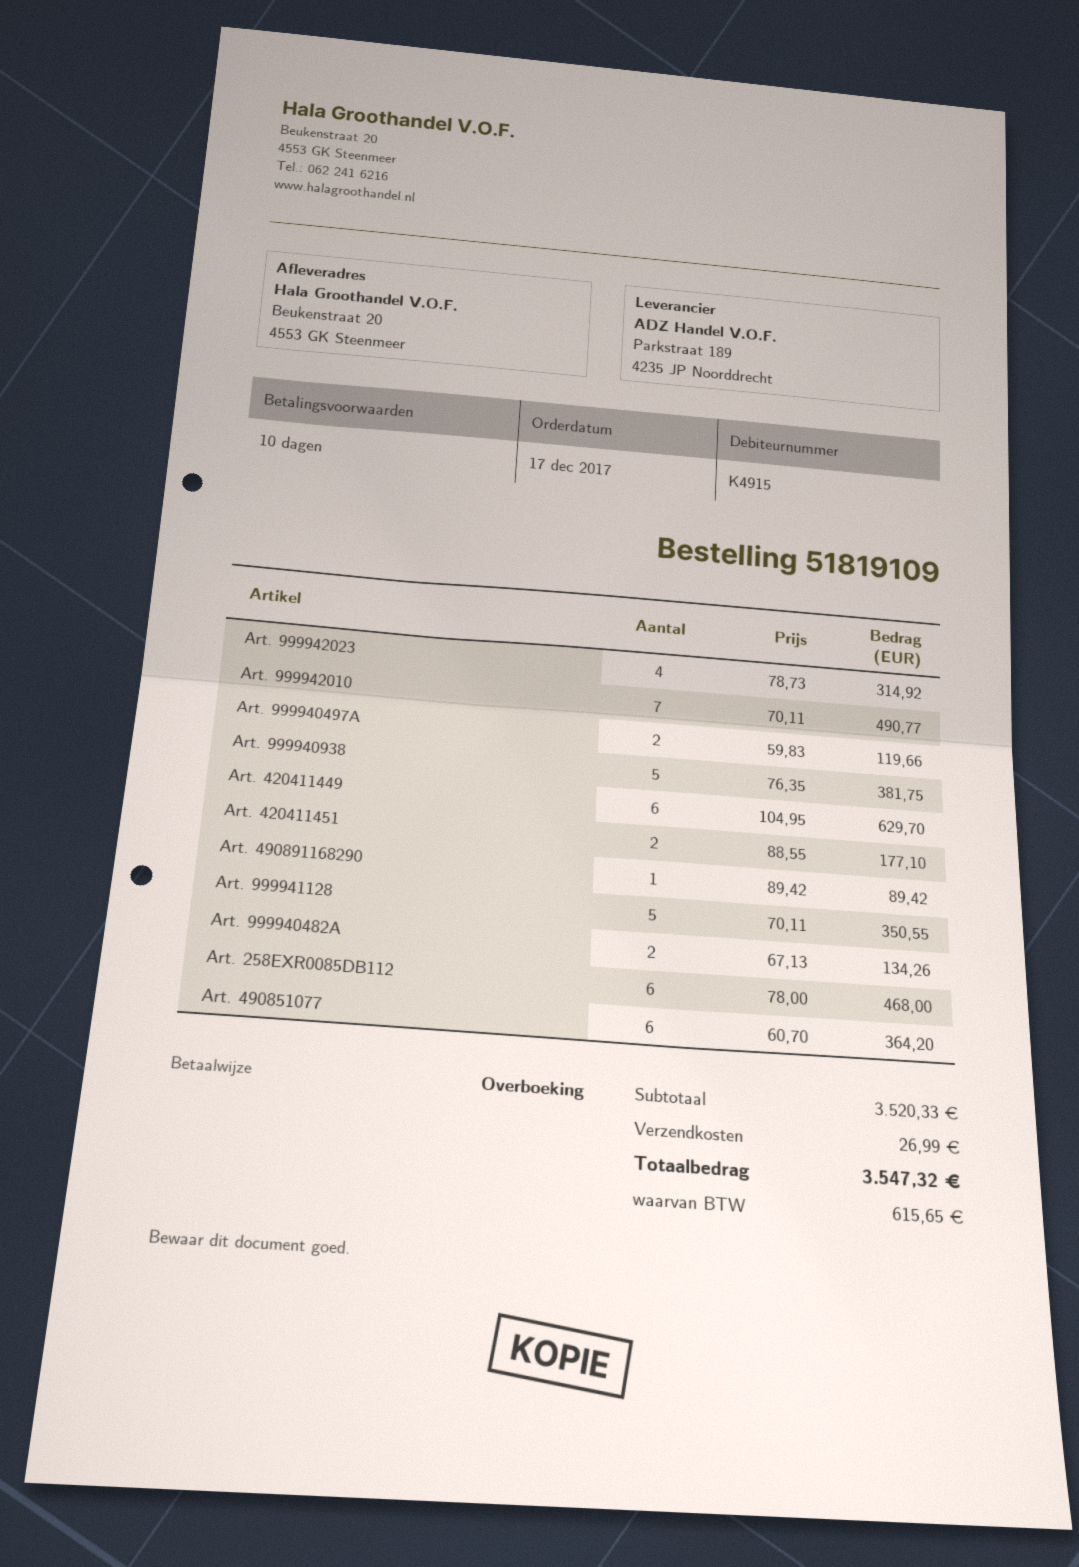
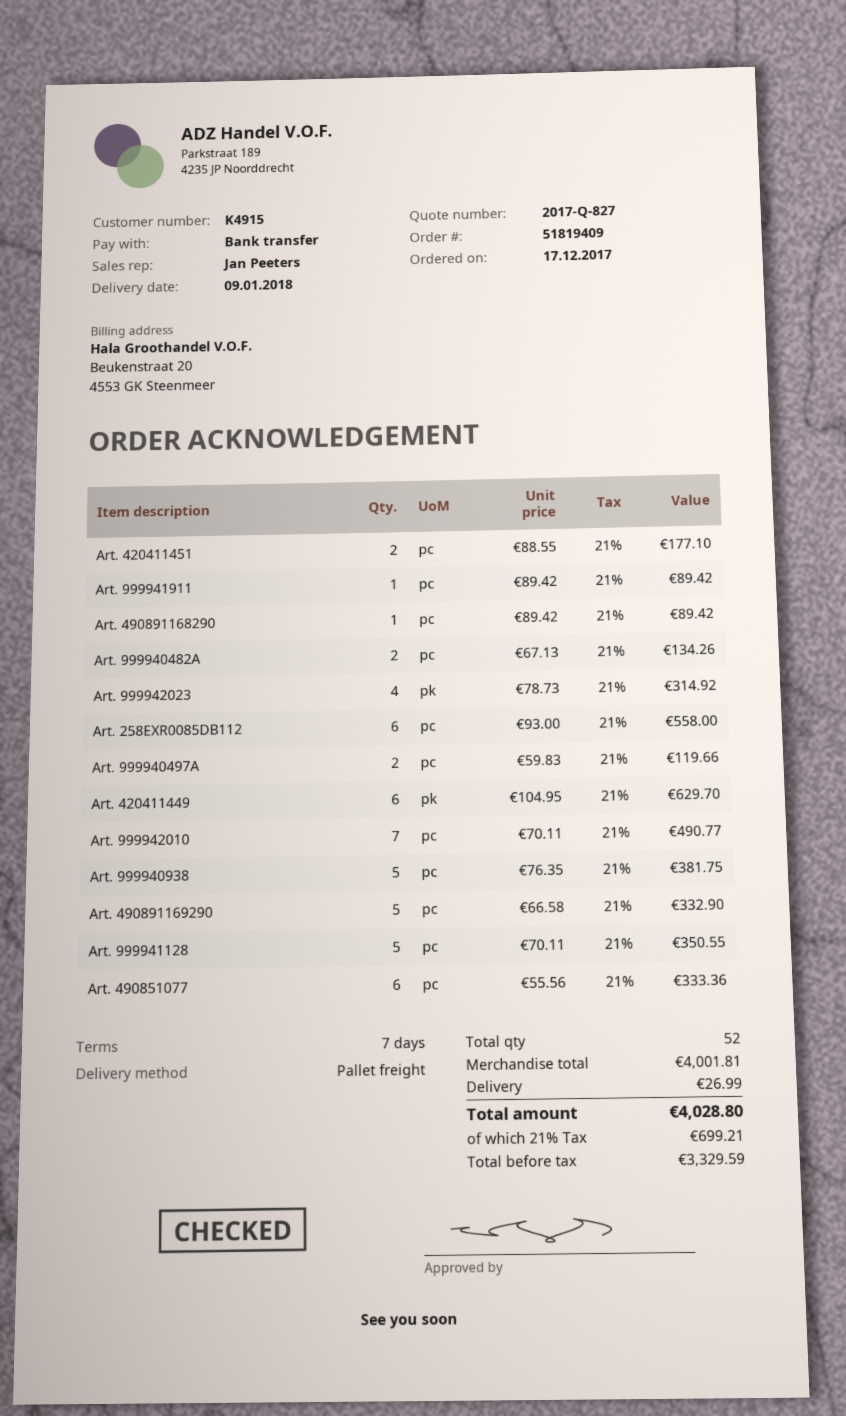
order number: 51819109 -> 51819409
payment terms: 10 days -> 7 days
Art. 258EXR0085DB112: 6 x 78.00 = 468.00 -> 6 x 93.00 = 558.00
Art. 490851077: 6 x 60.70 = 364.20 -> 6 x 55.56 = 333.36
Art. 999941911: none -> 1 x 89.42 = 89.42
Art. 490891169290: none -> 5 x 66.58 = 332.90
subtotal: 3520.33 -> 4001.81
tax: 615.65 -> 699.21
total: 3547.32 -> 4028.80

